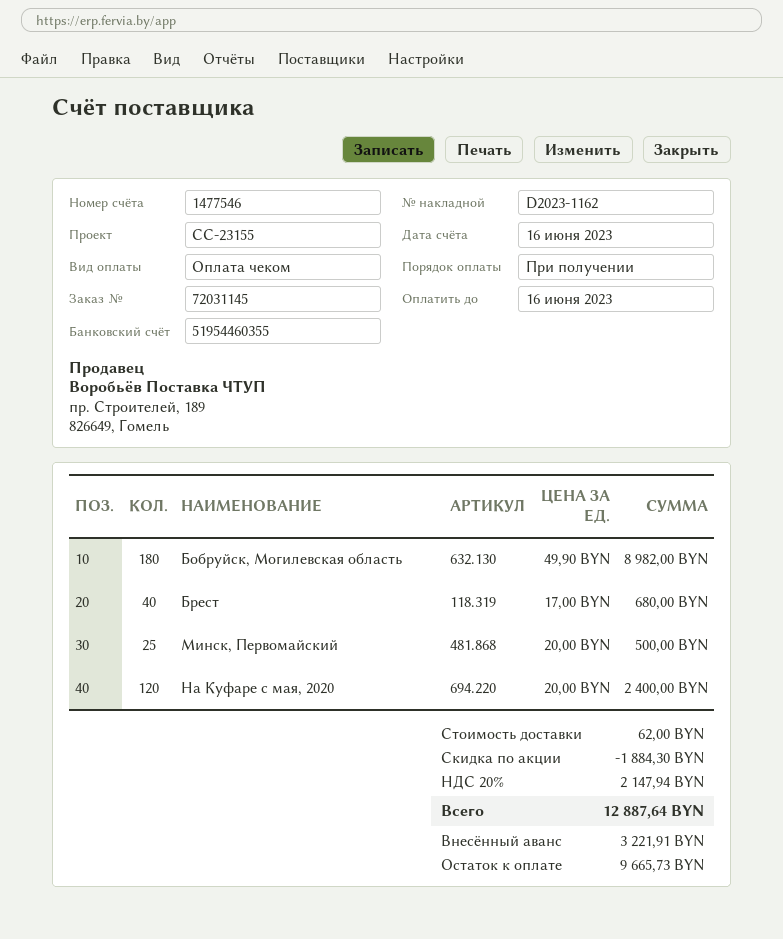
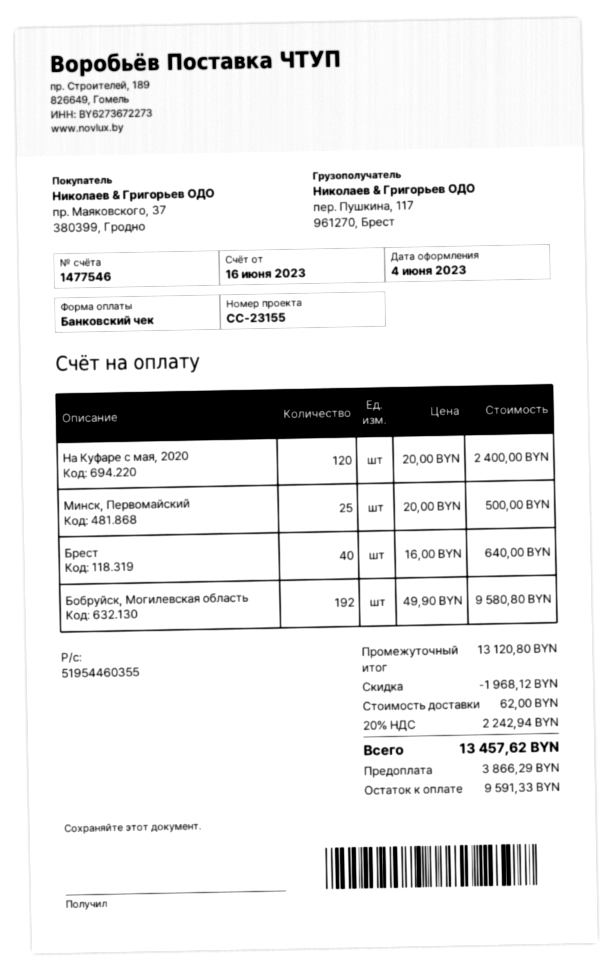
Бобруйск, Могилевская область: 180 x 49.90 = 8982.00 -> 192 x 49.90 = 9580.80
Брест: 40 x 17.00 = 680.00 -> 40 x 16.00 = 640.00
discount: 1884.30 -> 1968.12
tax: 20% = 2147.94 -> 20% = 2242.94
total: 12887.64 -> 13457.62
deposit: 3221.91 -> 3866.29
balance: 9665.73 -> 9591.33

